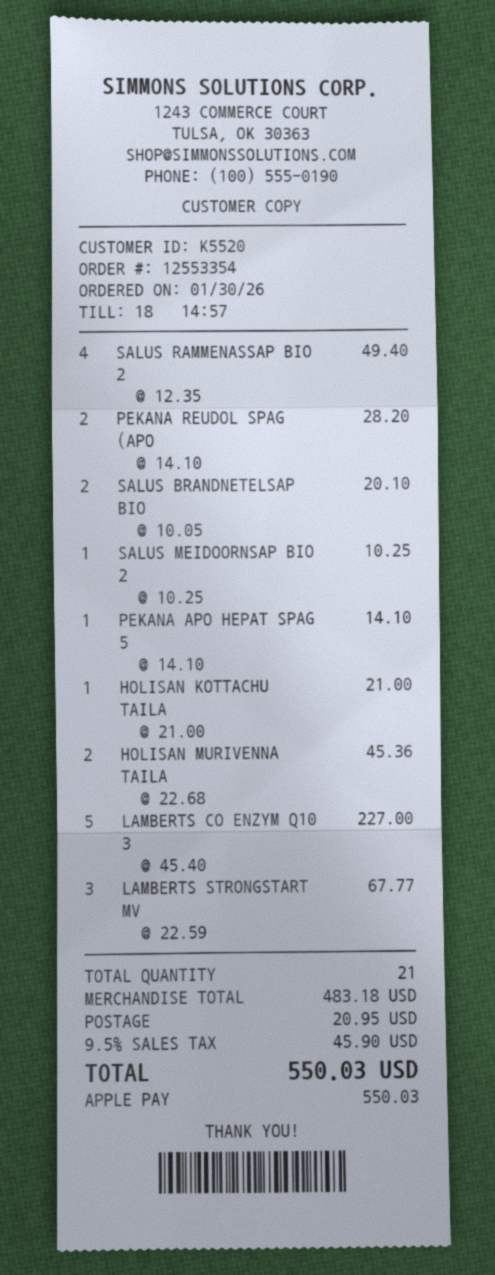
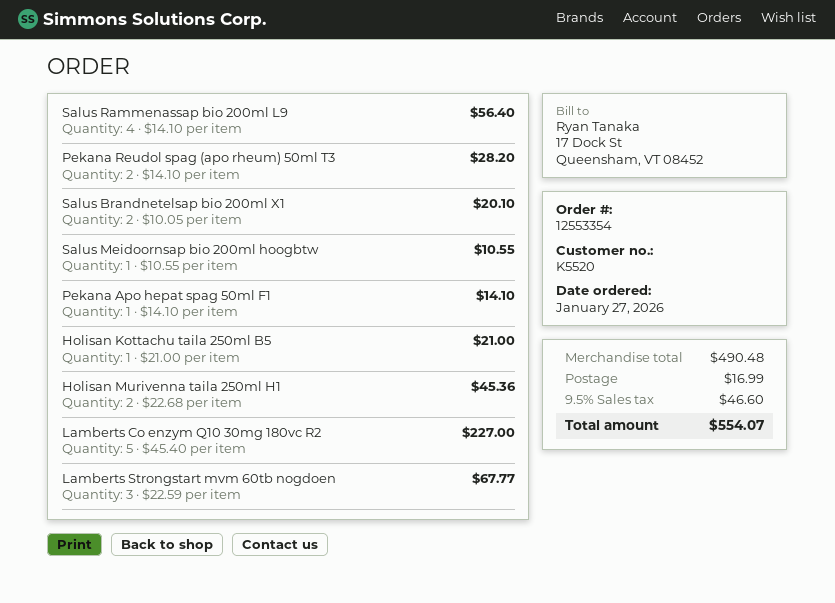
order date: 2026-01-30 -> 2026-01-27
SALUS RAMMENASSAP BIO 2: 4 x 12.35 = 49.40 -> 4 x 14.10 = 56.40
SALUS MEIDOORNSAP BIO 2: 1 x 10.25 = 10.25 -> 1 x 10.55 = 10.55
subtotal: 483.18 -> 490.48
shipping: 20.95 -> 16.99
tax: 9.5% = 45.90 -> 9.5% = 46.60
total: 550.03 -> 554.07

